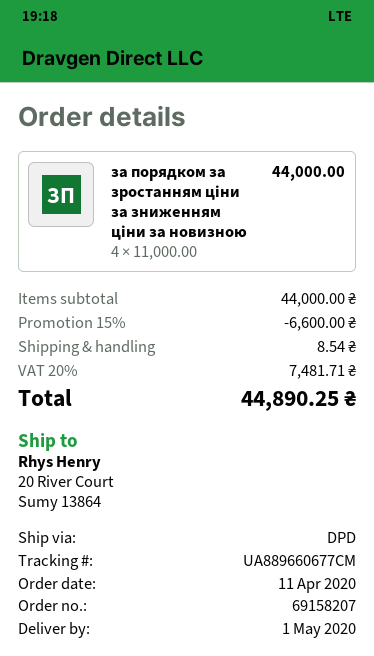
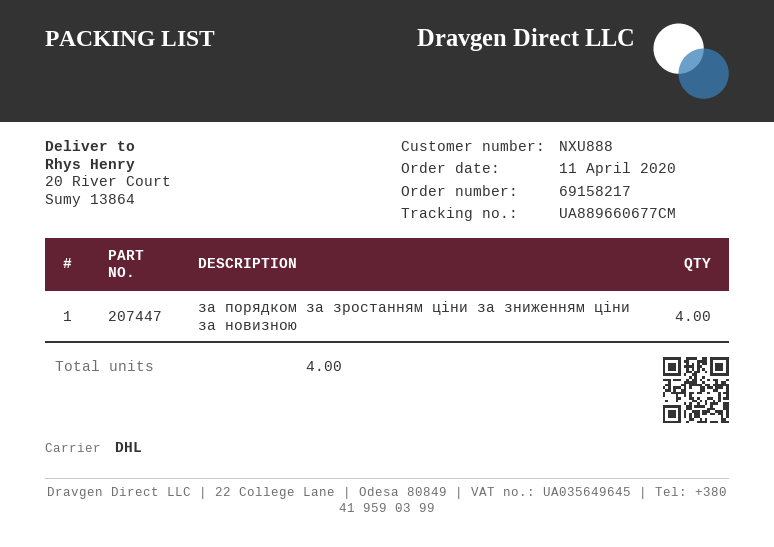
order number: 69158207 -> 69158217
shipping method: DPD -> DHL

